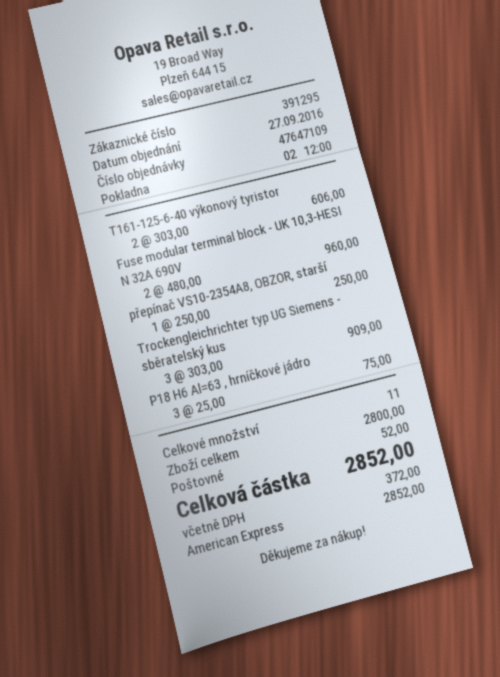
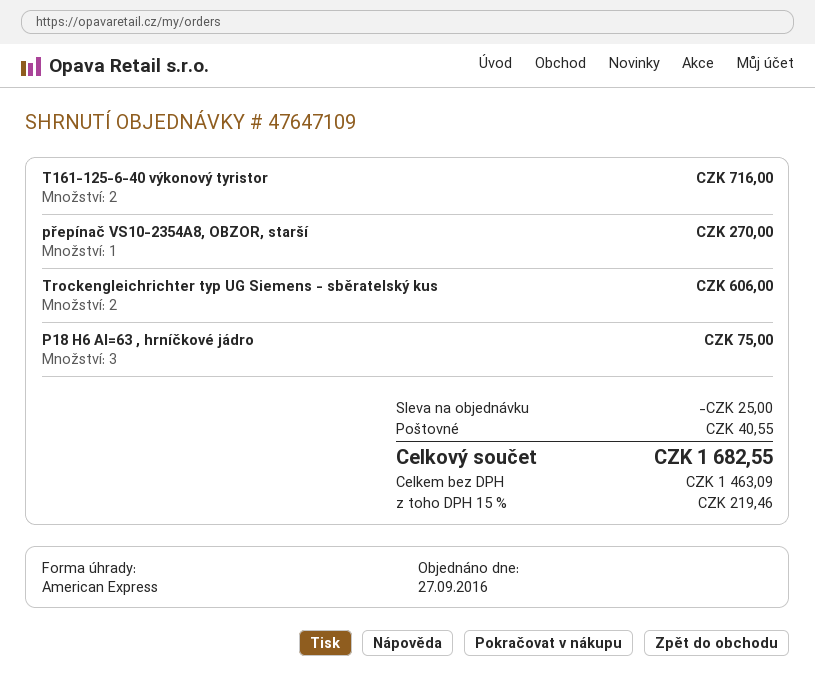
T161-125-6-40 výkonový tyristor: 2 for 606.00 -> 2 for 716.00
Fuse modular terminal block - UK 10,3-HESI N 32A 690V: 2 for 960.00 -> none
přepínač VS10-2354A8, OBZOR, starší: 1 for 250.00 -> 1 for 270.00
Trockengleichrichter typ UG Siemens - sběratelský kus: 3 for 909.00 -> 2 for 606.00
discount: none -> 25.00
shipping: 52.00 -> 40.55
tax: 372.00 -> 219.46
total: 2852.00 -> 1682.55

